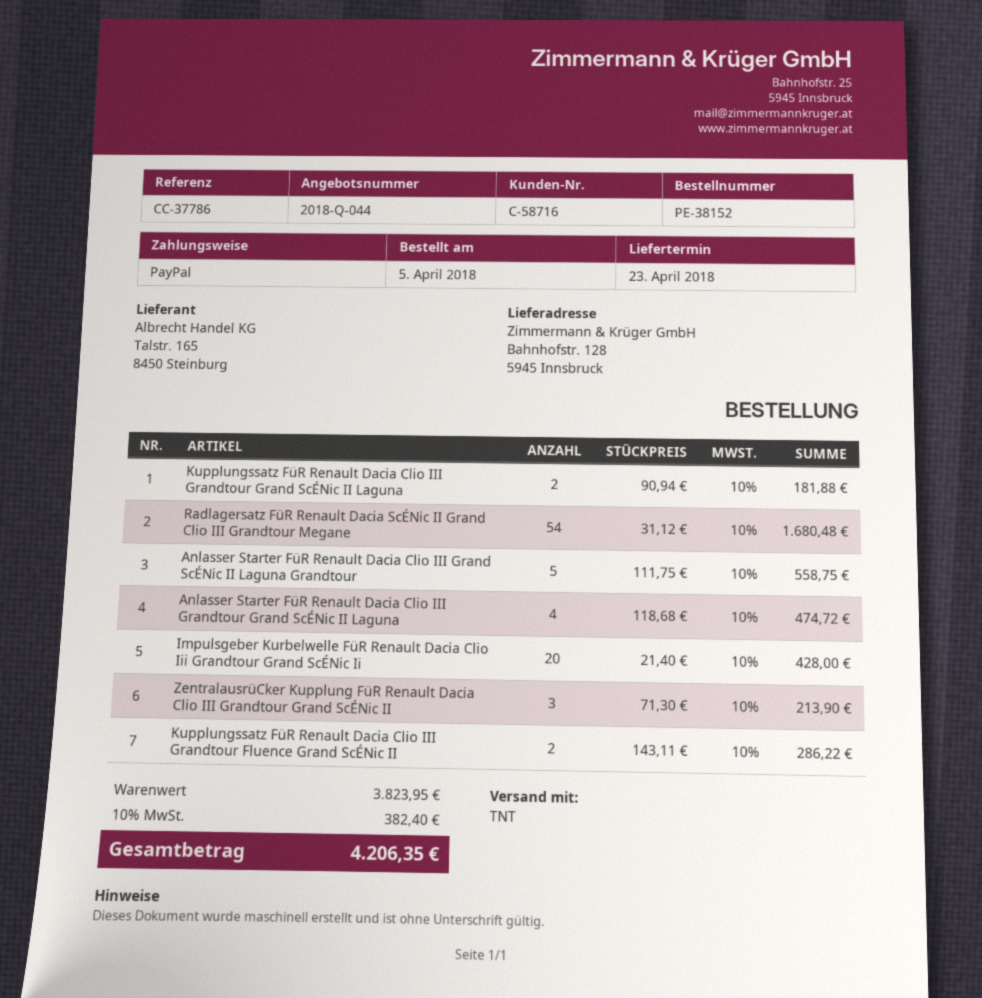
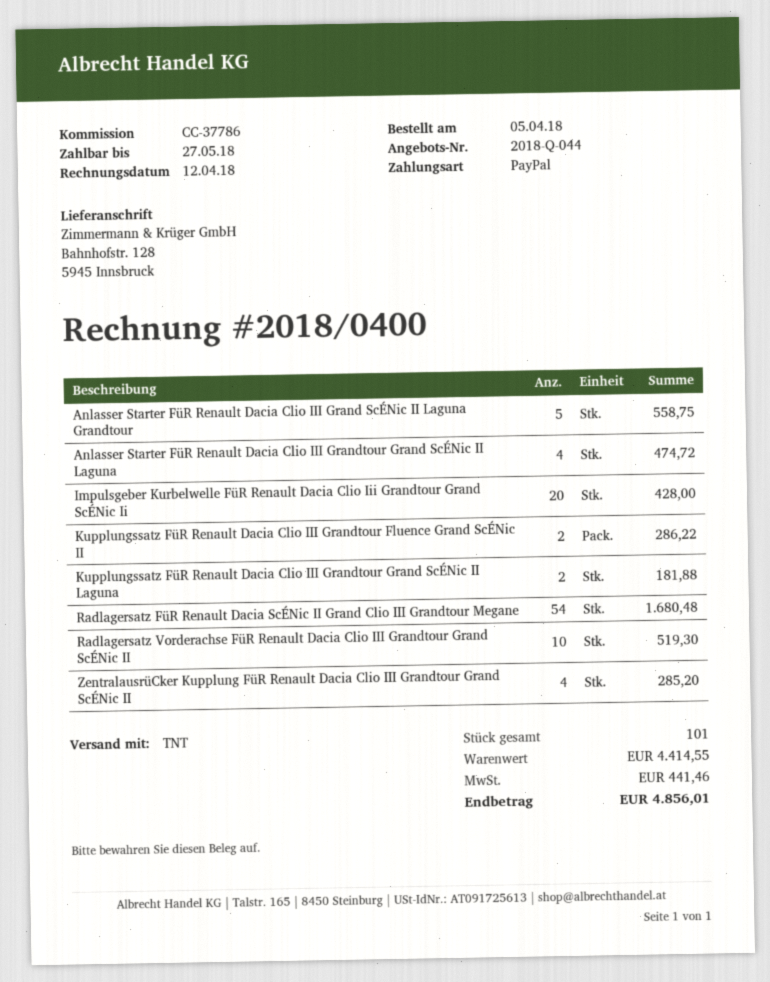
ZentralausrüCker Kupplung FüR Renault Dacia Clio III Grandtour Grand ScÉNic II: 3 for 213.90 -> 4 for 285.20
Radlagersatz Vorderachse FüR Renault Dacia Clio III Grandtour Grand ScÉNic II: none -> 10 for 519.30
subtotal: 3823.95 -> 4414.55
tax: 382.40 -> 441.46
total: 4206.35 -> 4856.01

